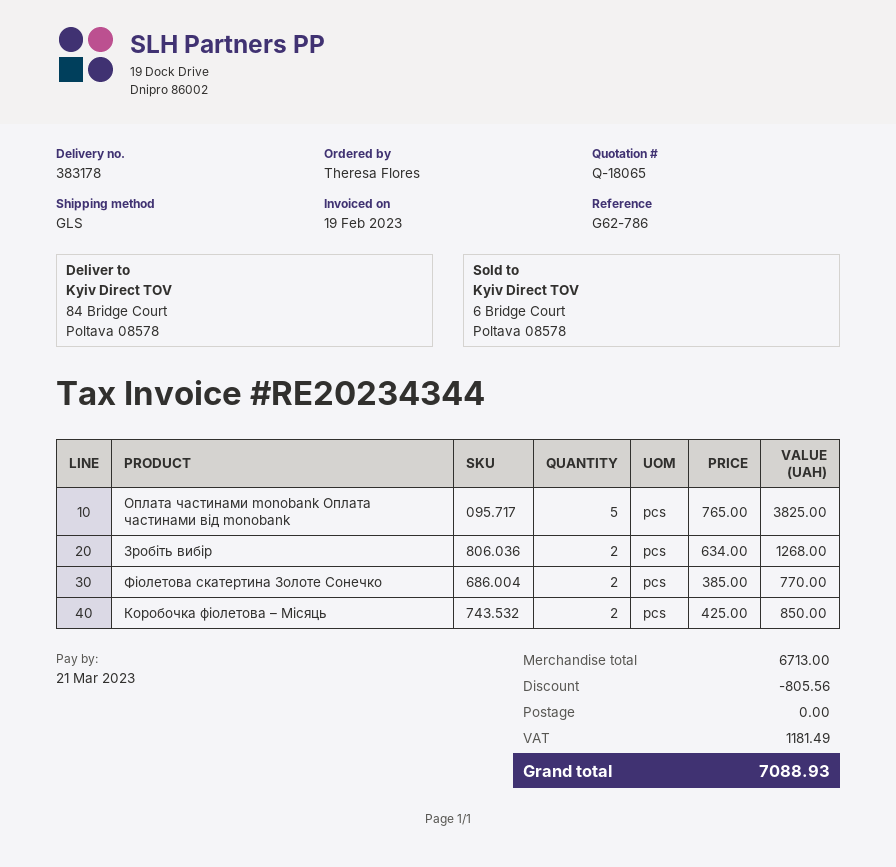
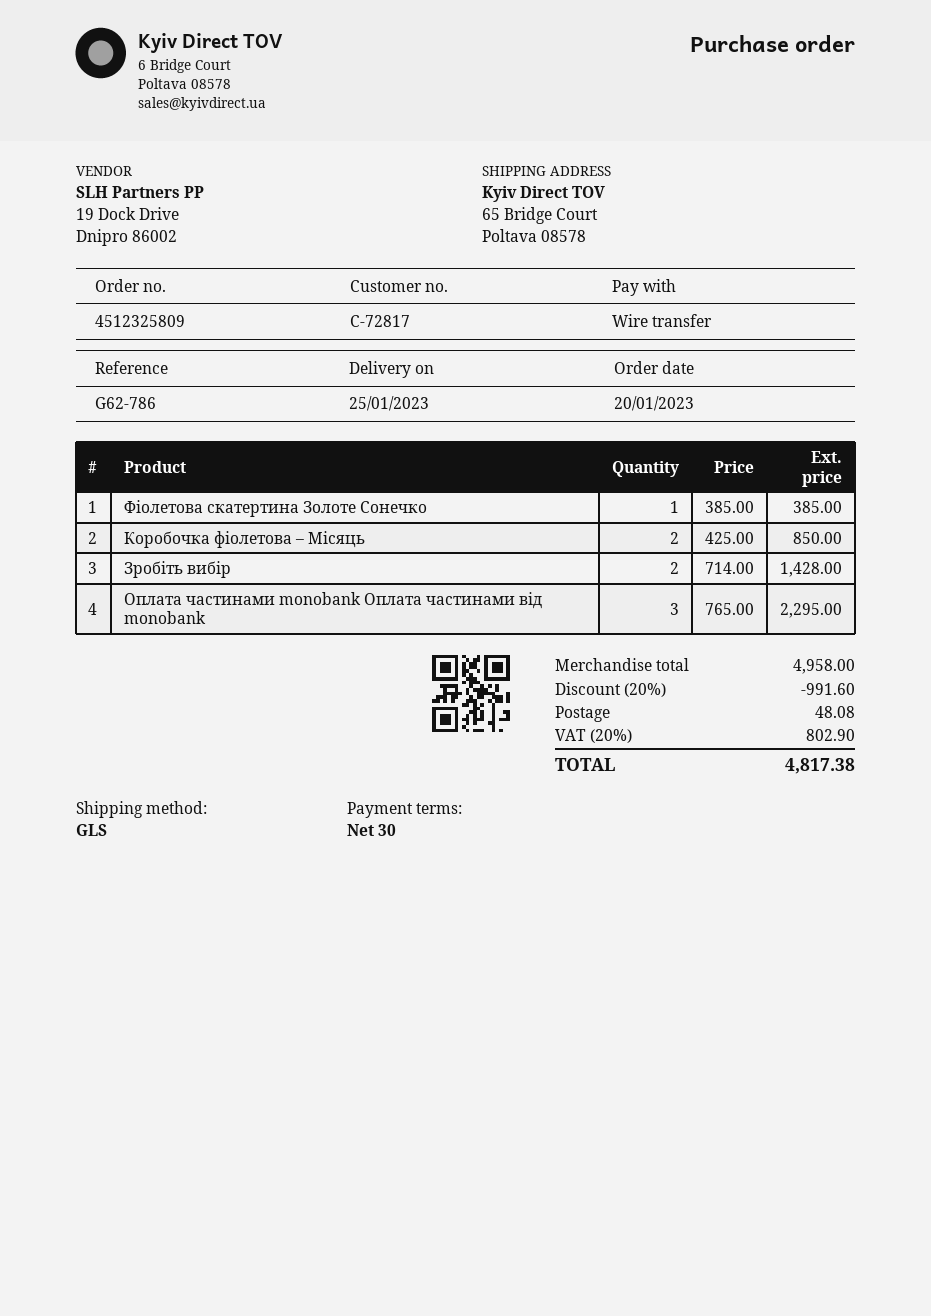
ship to: 84 Bridge Court, Poltava 08578 -> 65 Bridge Court, Poltava 08578
Оплата частинами monobank Оплата частинами від monobank: 5 x 765.00 = 3825.00 -> 3 x 765.00 = 2295.00
Зробіть вибір: 2 x 634.00 = 1268.00 -> 2 x 714.00 = 1428.00
Фіолетова скатертина Золоте Сонечко: 2 x 385.00 = 770.00 -> 1 x 385.00 = 385.00
subtotal: 6713.00 -> 4958.00
discount: 805.56 -> 991.60
shipping: 0.00 -> 48.08
tax: 1181.49 -> 802.90
total: 7088.93 -> 4817.38

